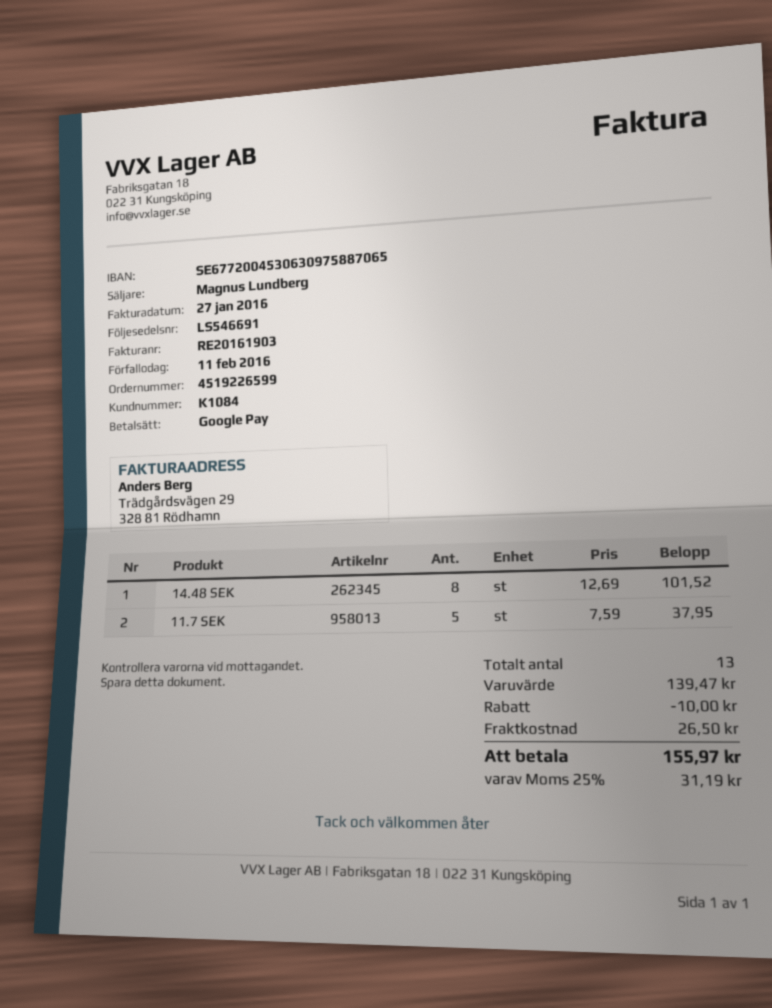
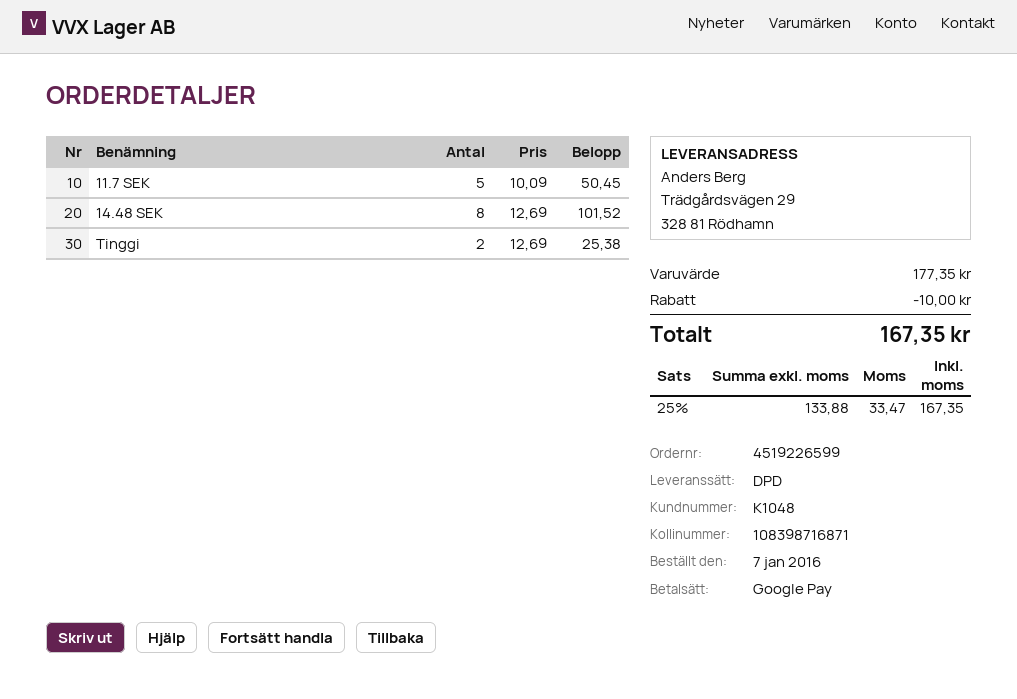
customer number: K1084 -> K1048
11.7 SEK: 5 x 7.59 = 37.95 -> 5 x 10.09 = 50.45
Tinggi: none -> 2 x 12.69 = 25.38
subtotal: 139.47 -> 177.35
shipping: 26.50 -> none
tax: 25% = 31.19 -> 25% = 33.47
total: 155.97 -> 167.35

